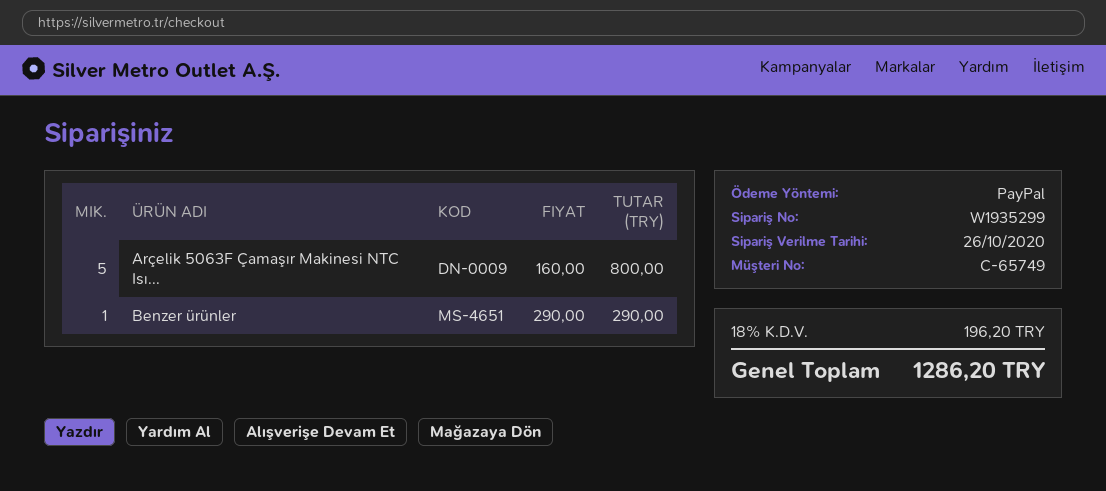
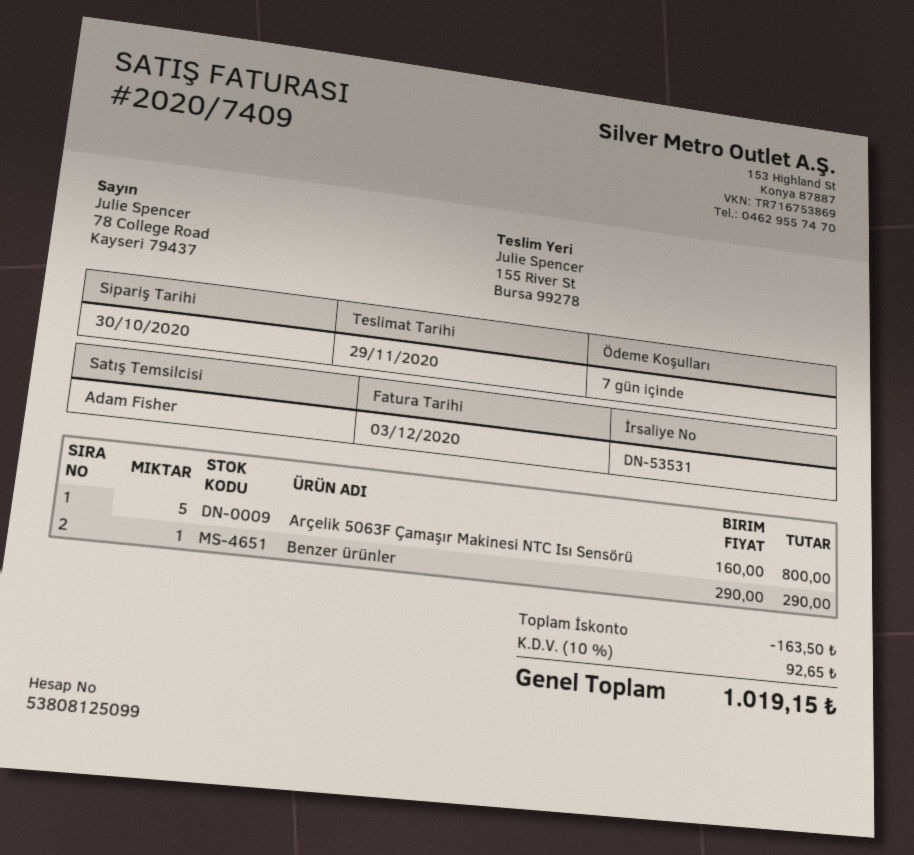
order date: 2020-10-26 -> 2020-10-30
discount: none -> 163.50
tax: 18% = 196.20 -> 10% = 92.65
total: 1286.20 -> 1019.15

